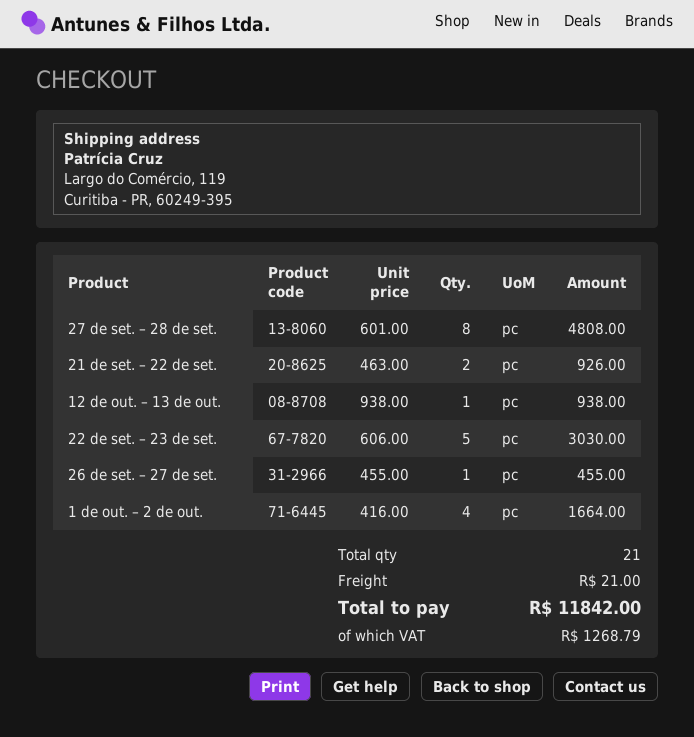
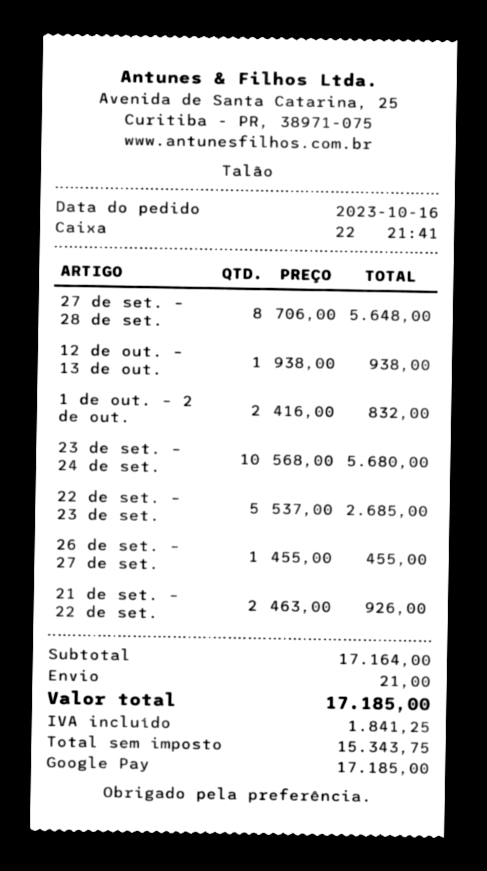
27 de set. – 28 de set.: 8 x 601.00 = 4808.00 -> 8 x 706.00 = 5648.00
22 de set. – 23 de set.: 5 x 606.00 = 3030.00 -> 5 x 537.00 = 2685.00
1 de out. – 2 de out.: 4 x 416.00 = 1664.00 -> 2 x 416.00 = 832.00
23 de set. – 24 de set.: none -> 10 x 568.00 = 5680.00
tax: 1268.79 -> 1841.25
total: 11842.00 -> 17185.00

